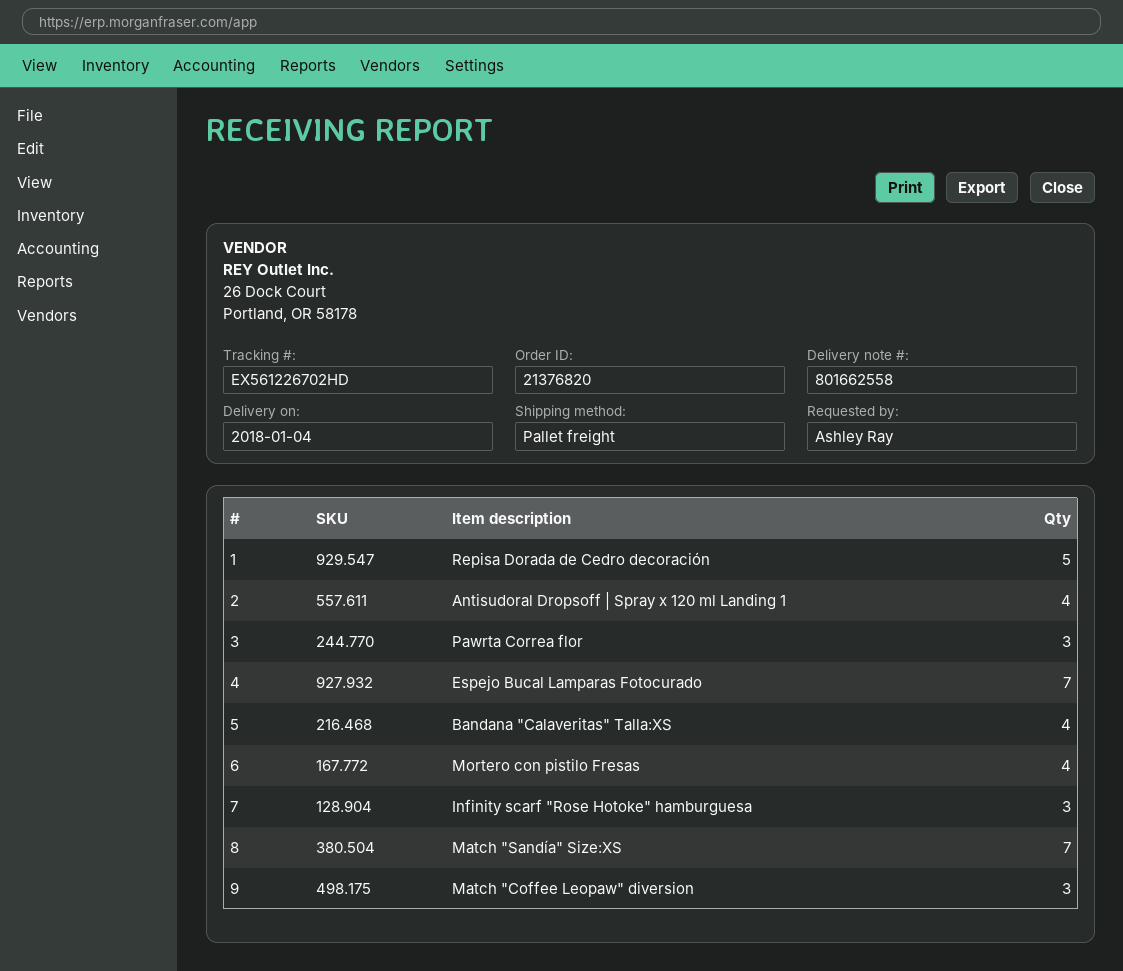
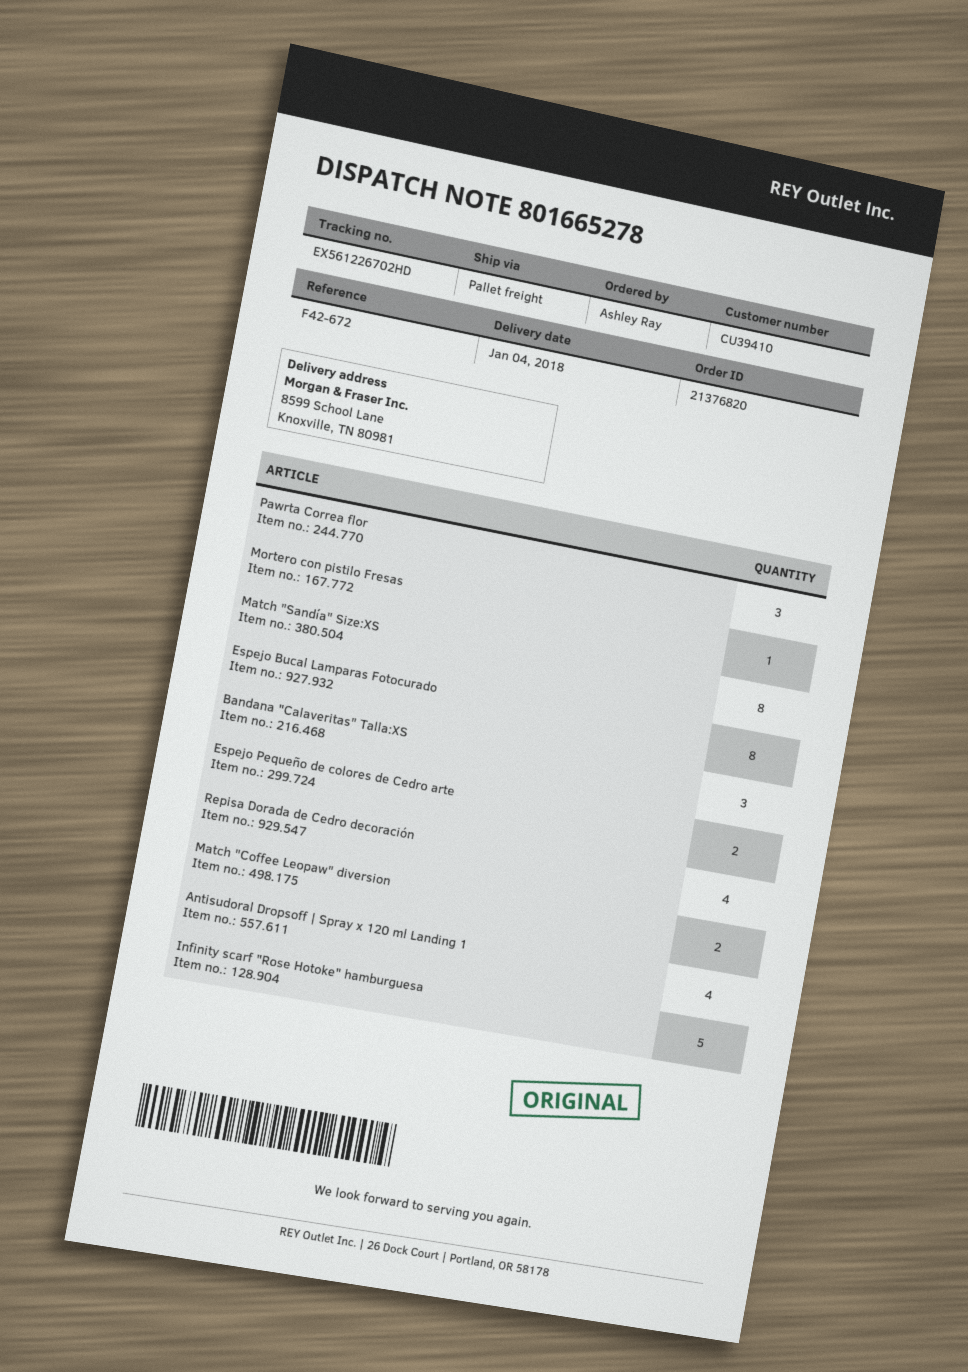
delivery note number: 801662558 -> 801665278
Repisa Dorada de Cedro decoración: 5 -> 4
Espejo Bucal Lamparas Fotocurado: 7 -> 8
Bandana "Calaveritas" Talla:XS: 4 -> 3
Mortero con pistilo Fresas: 4 -> 1
Infinity scarf "Rose Hotoke" hamburguesa: 3 -> 5
Match "Sandía" Size:XS: 7 -> 8
Match "Coffee Leopaw" diversion: 3 -> 2
Espejo Pequeño de colores de Cedro arte: none -> 2

